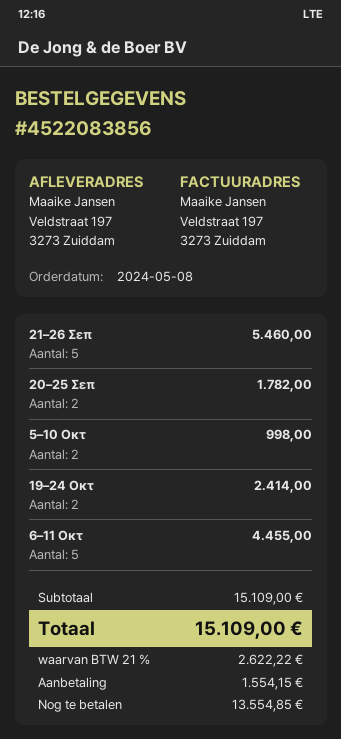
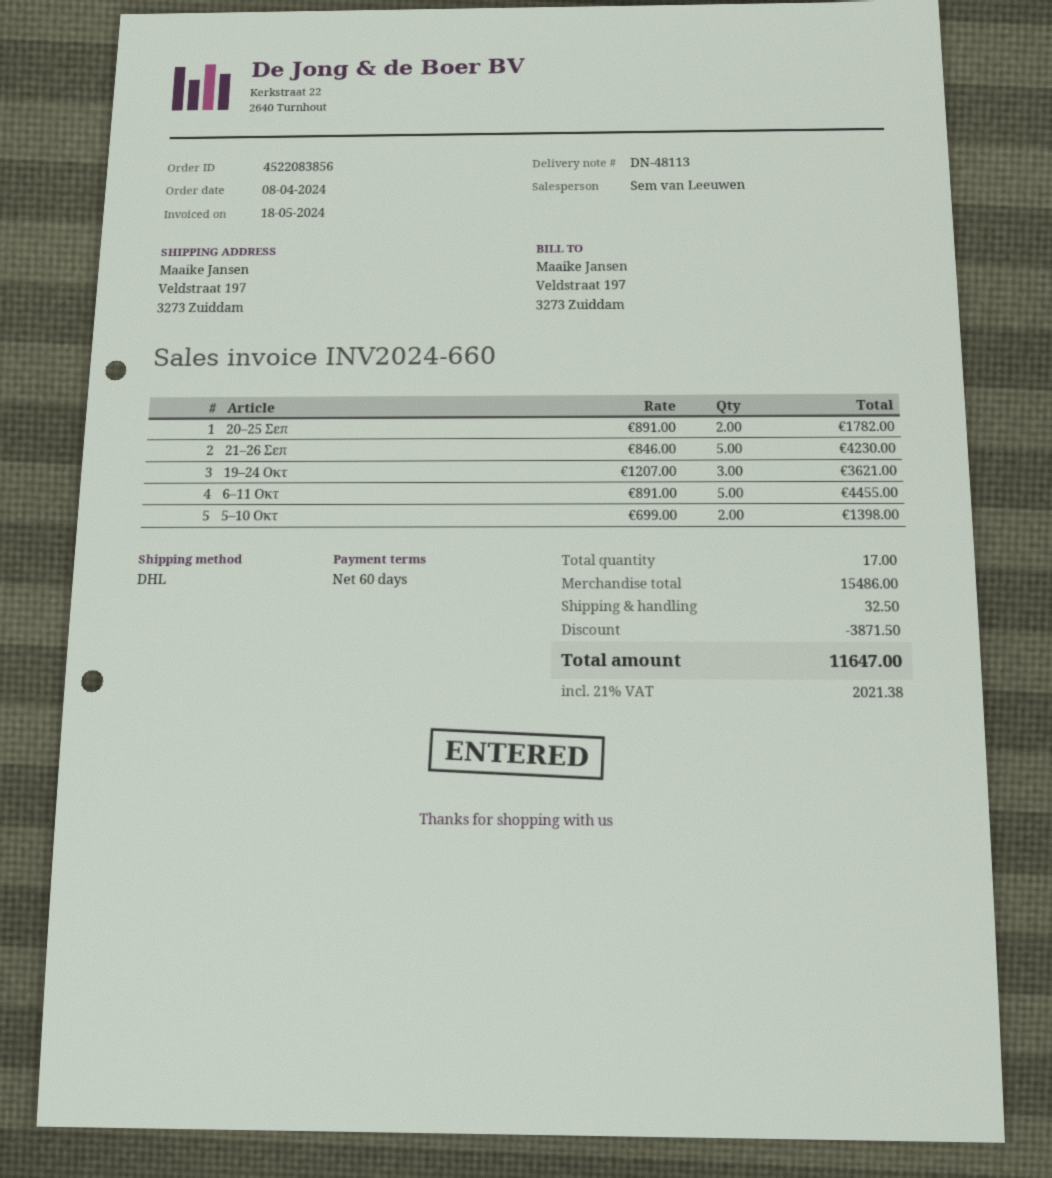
order date: 2024-05-08 -> 2024-04-08
21–26 Σεπ: 5 for 5460.00 -> 5 for 4230.00
5–10 Οκτ: 2 for 998.00 -> 2 for 1398.00
19–24 Οκτ: 2 for 2414.00 -> 3 for 3621.00
subtotal: 15109.00 -> 15486.00
discount: none -> 3871.50
shipping: none -> 32.50
tax: 21% = 2622.22 -> 21% = 2021.38
total: 15109.00 -> 11647.00

